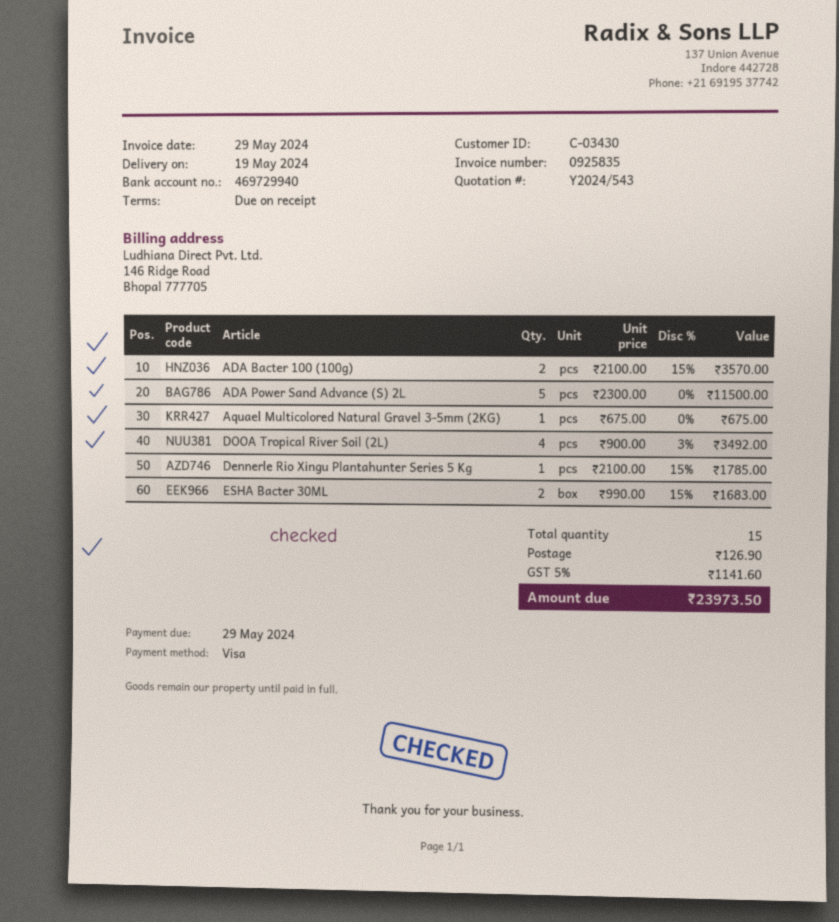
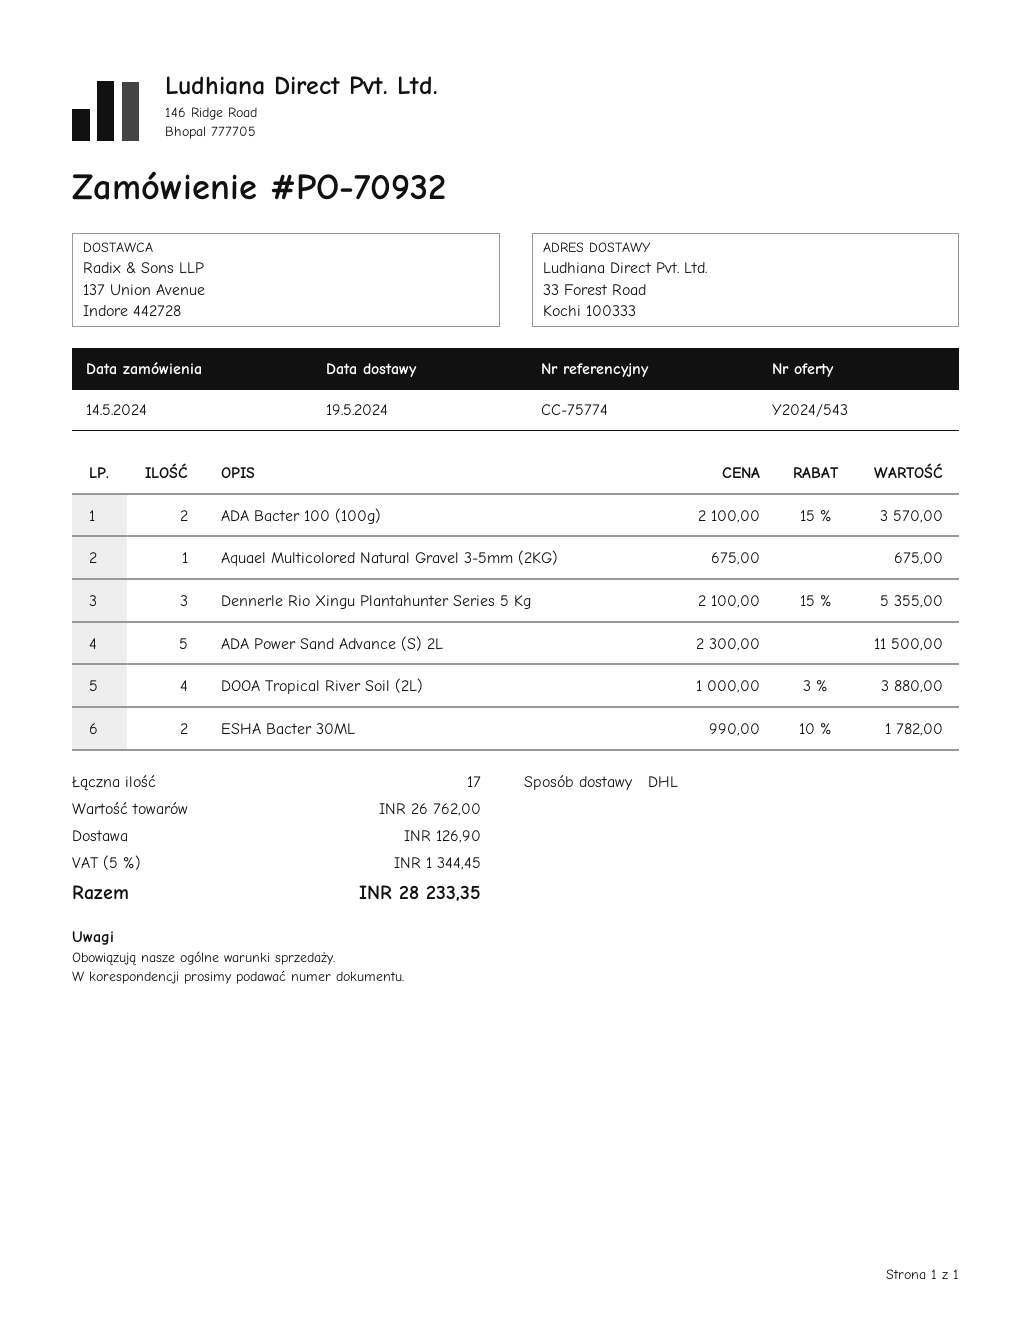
DOOA Tropical River Soil (2L): 4 x 900.00 - 3% = 3492.00 -> 4 x 1000.00 - 3% = 3880.00
Dennerle Rio Xingu Plantahunter Series 5 Kg: 1 x 2100.00 - 15% = 1785.00 -> 3 x 2100.00 - 15% = 5355.00
ESHA Bacter 30ML: 2 x 990.00 - 15% = 1683.00 -> 2 x 990.00 - 10% = 1782.00
total quantity: 15 -> 17
tax: 5% = 1141.60 -> 5% = 1344.45
total: 23973.50 -> 28233.35

